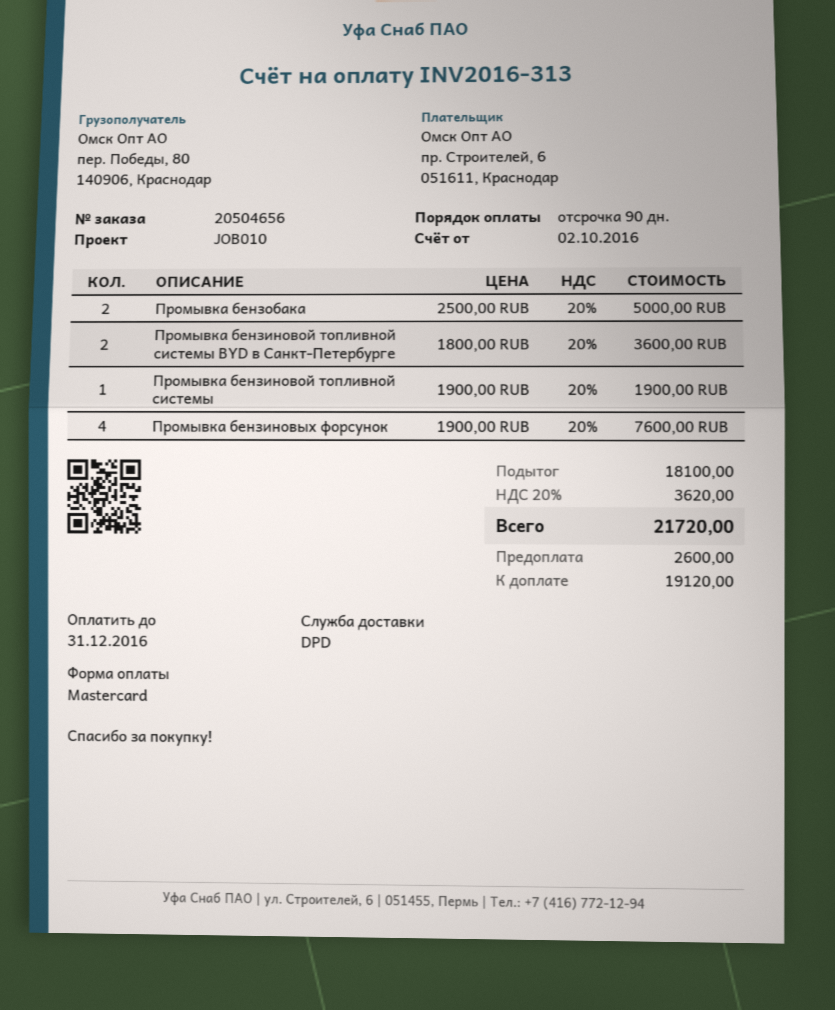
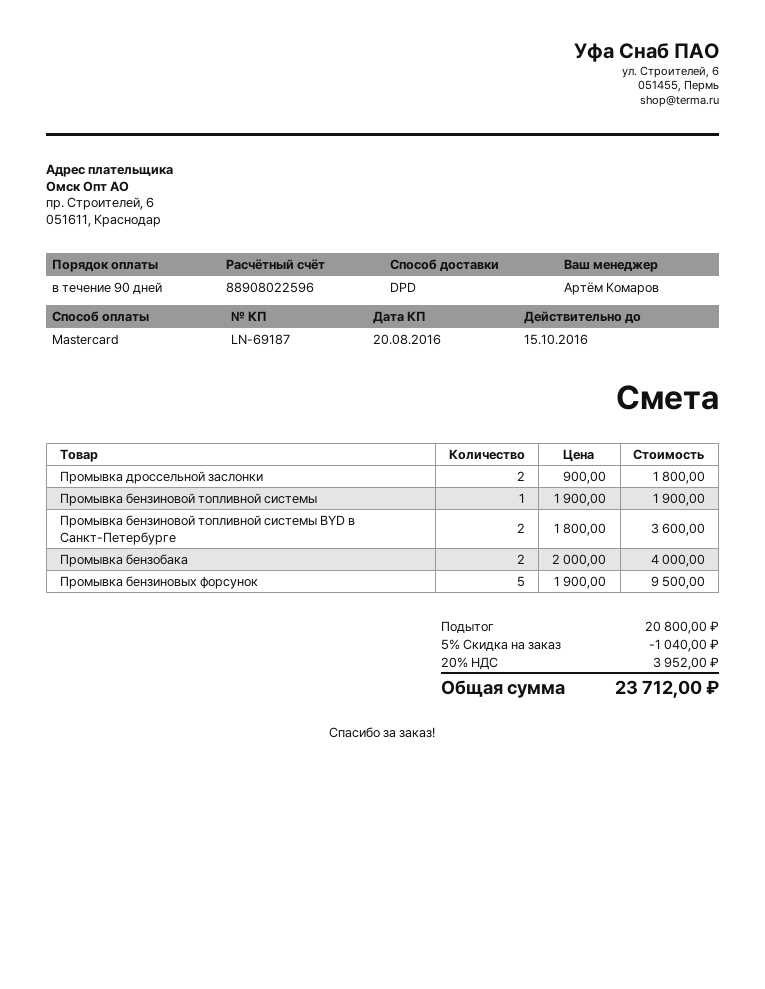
Промывка бензобака: 2 x 2500.00 = 5000.00 -> 2 x 2000.00 = 4000.00
Промывка бензиновых форсунок: 4 x 1900.00 = 7600.00 -> 5 x 1900.00 = 9500.00
Промывка дроссельной заслонки: none -> 2 x 900.00 = 1800.00
subtotal: 18100.00 -> 20800.00
discount: none -> 5% = 1040.00
tax: 20% = 3620.00 -> 20% = 3952.00
total: 21720.00 -> 23712.00

